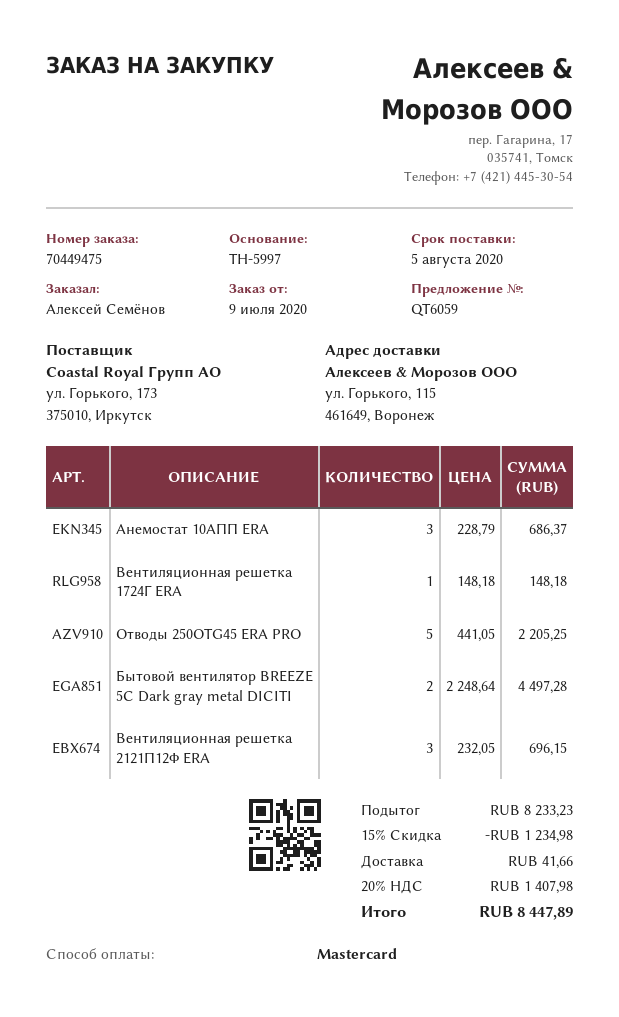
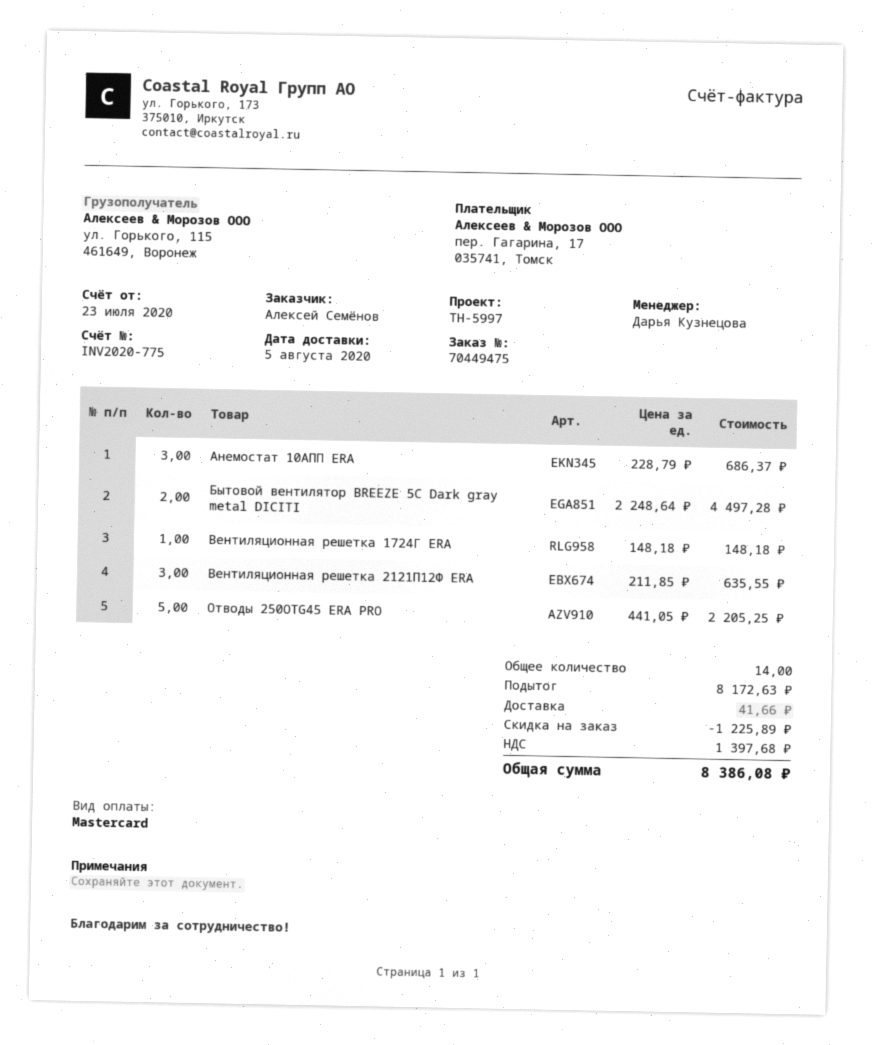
Вентиляционная решетка 2121П12Ф ERA: 3 x 232.05 = 696.15 -> 3 x 211.85 = 635.55
subtotal: 8233.23 -> 8172.63
discount: 1234.98 -> 1225.89
tax: 1407.98 -> 1397.68
total: 8447.89 -> 8386.08

